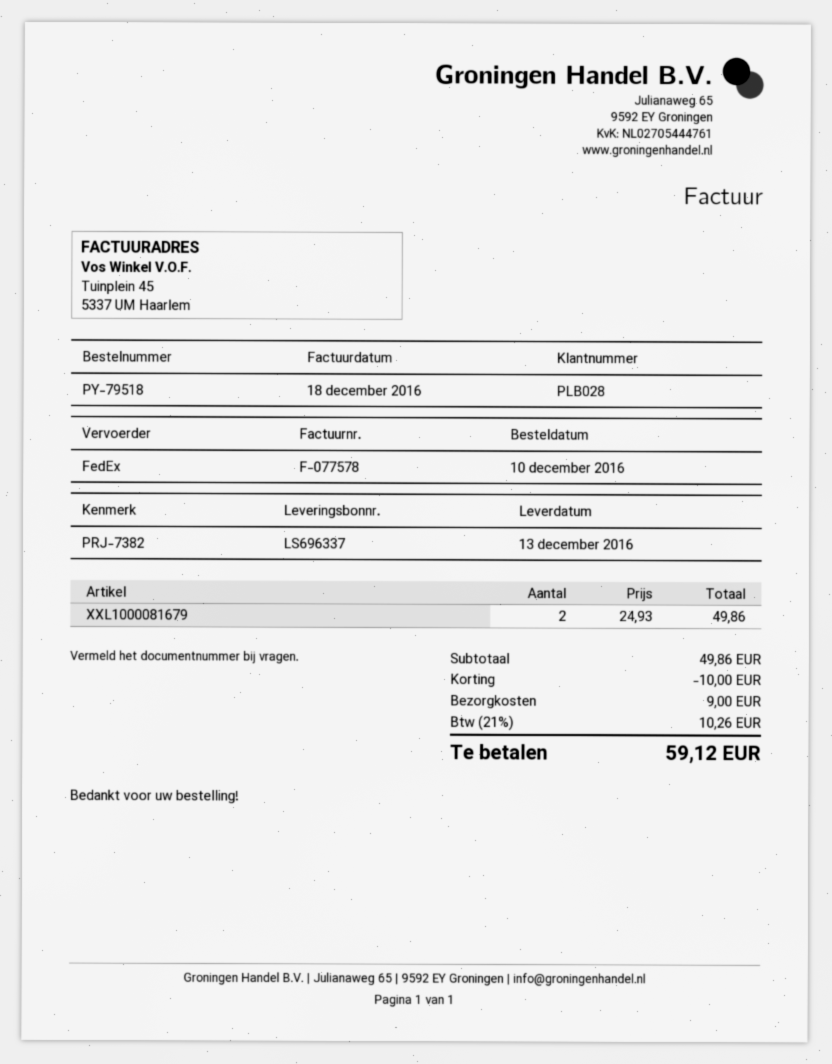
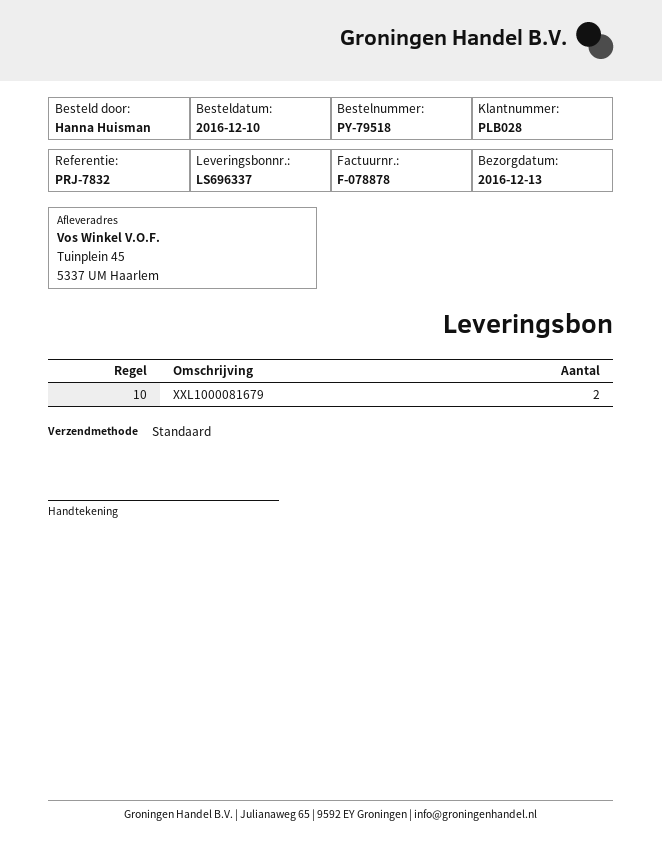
invoice number: F-077578 -> F-078878
reference: PRJ-7382 -> PRJ-7832
shipping method: FedEx -> standard

